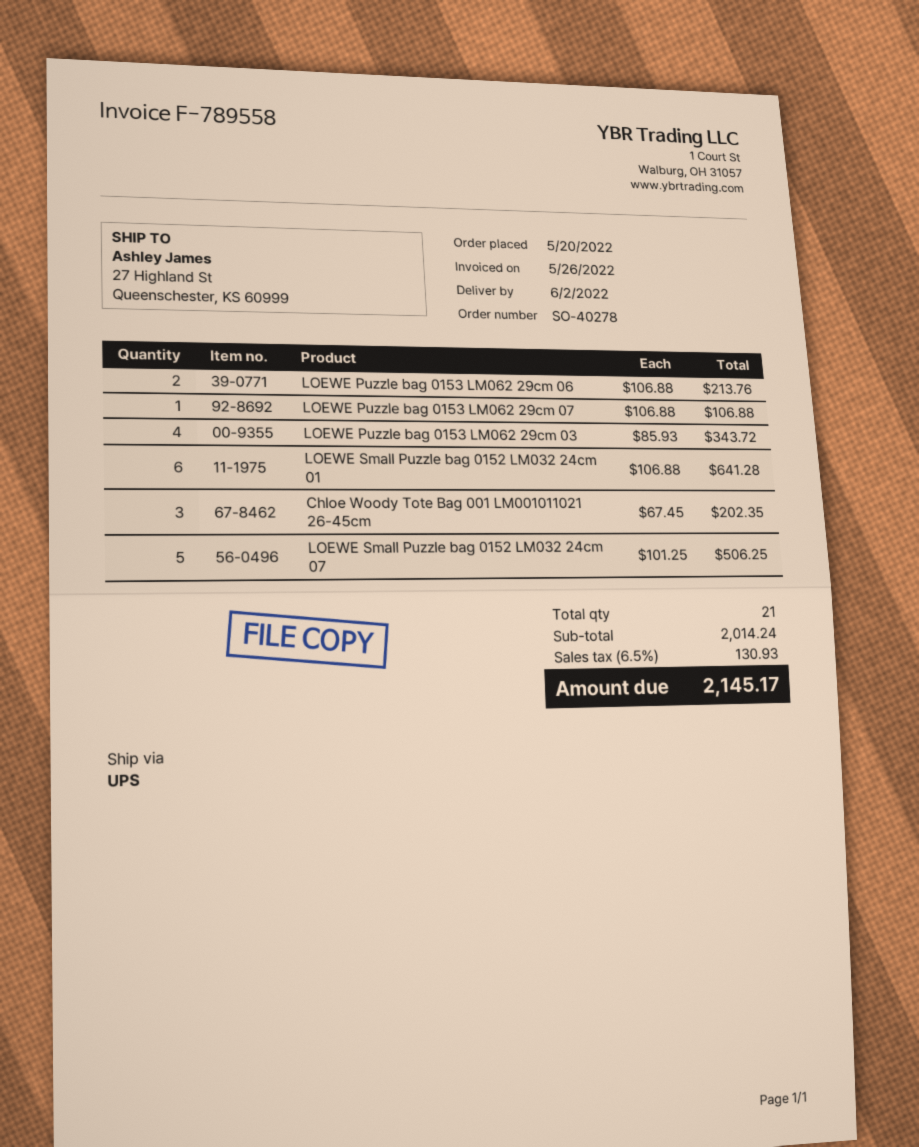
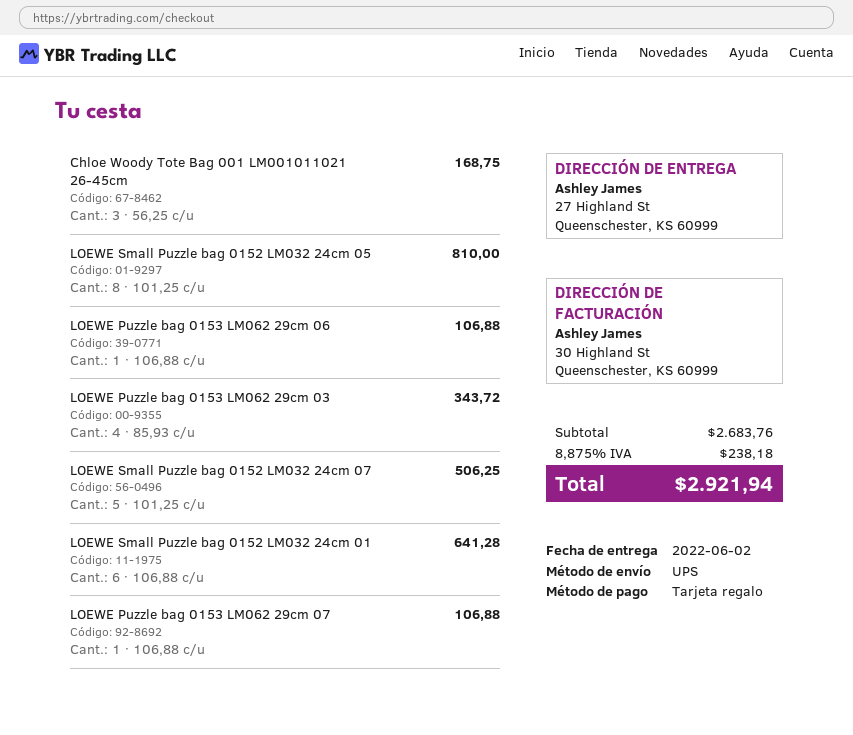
LOEWE Puzzle bag 0153 LM062 29cm 06: 2 x 106.88 = 213.76 -> 1 x 106.88 = 106.88
Chloe Woody Tote Bag 001 LM001011021 26-45cm: 3 x 67.45 = 202.35 -> 3 x 56.25 = 168.75
LOEWE Small Puzzle bag 0152 LM032 24cm 05: none -> 8 x 101.25 = 810.00
subtotal: 2014.24 -> 2683.76
tax: 6.5% = 130.93 -> 8.875% = 238.18
total: 2145.17 -> 2921.94

